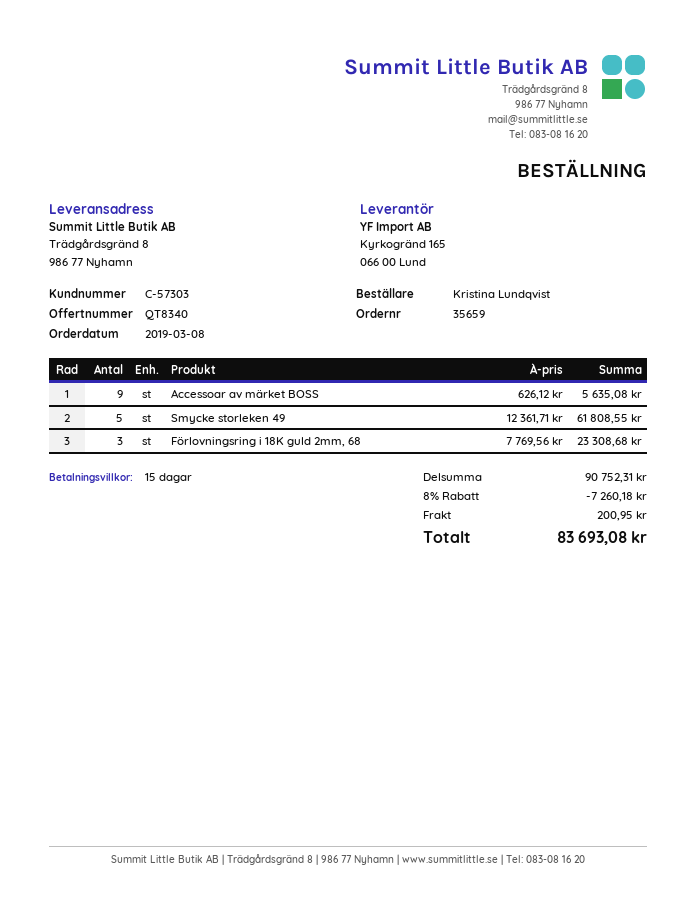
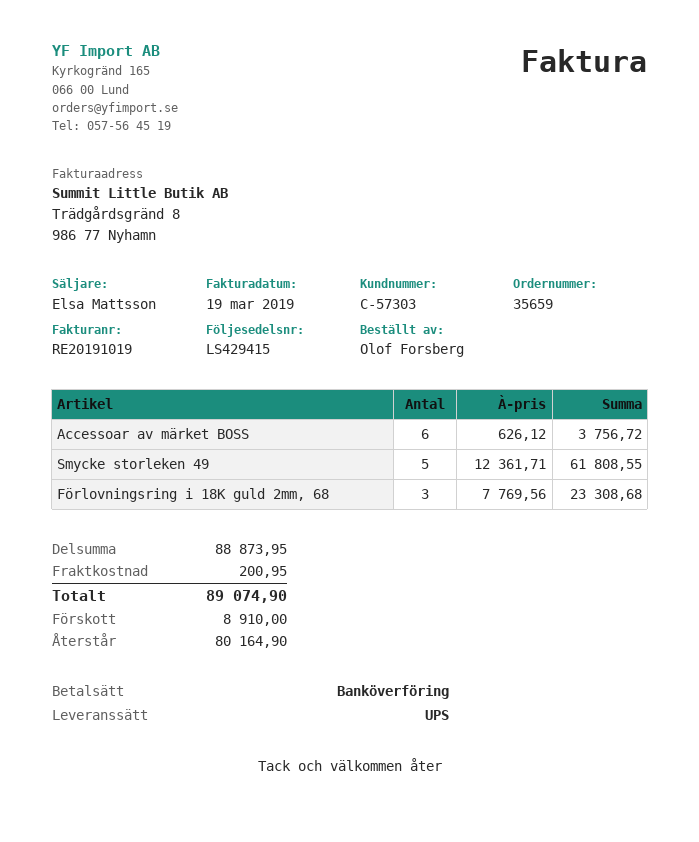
ordered by: Kristina Lundqvist -> Olof Forsberg
Accessoar av märket BOSS: 9 x 626.12 = 5635.08 -> 6 x 626.12 = 3756.72
subtotal: 90752.31 -> 88873.95
discount: 8% = 7260.18 -> none
total: 83693.08 -> 89074.90

